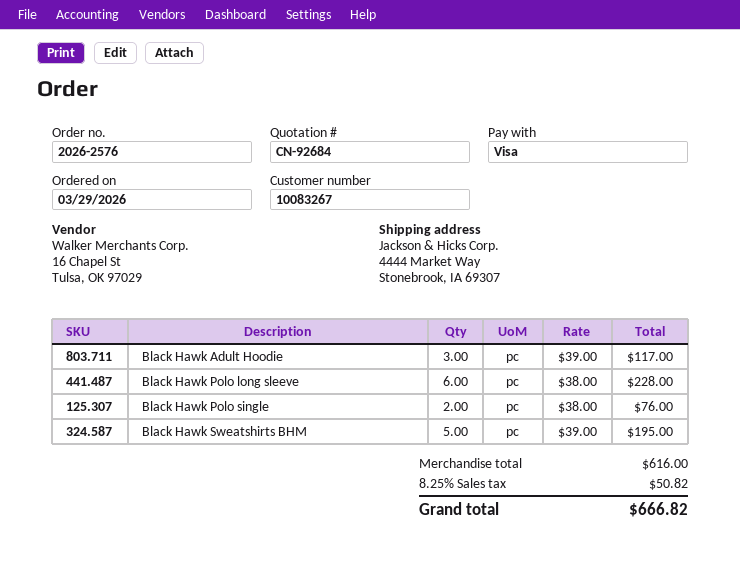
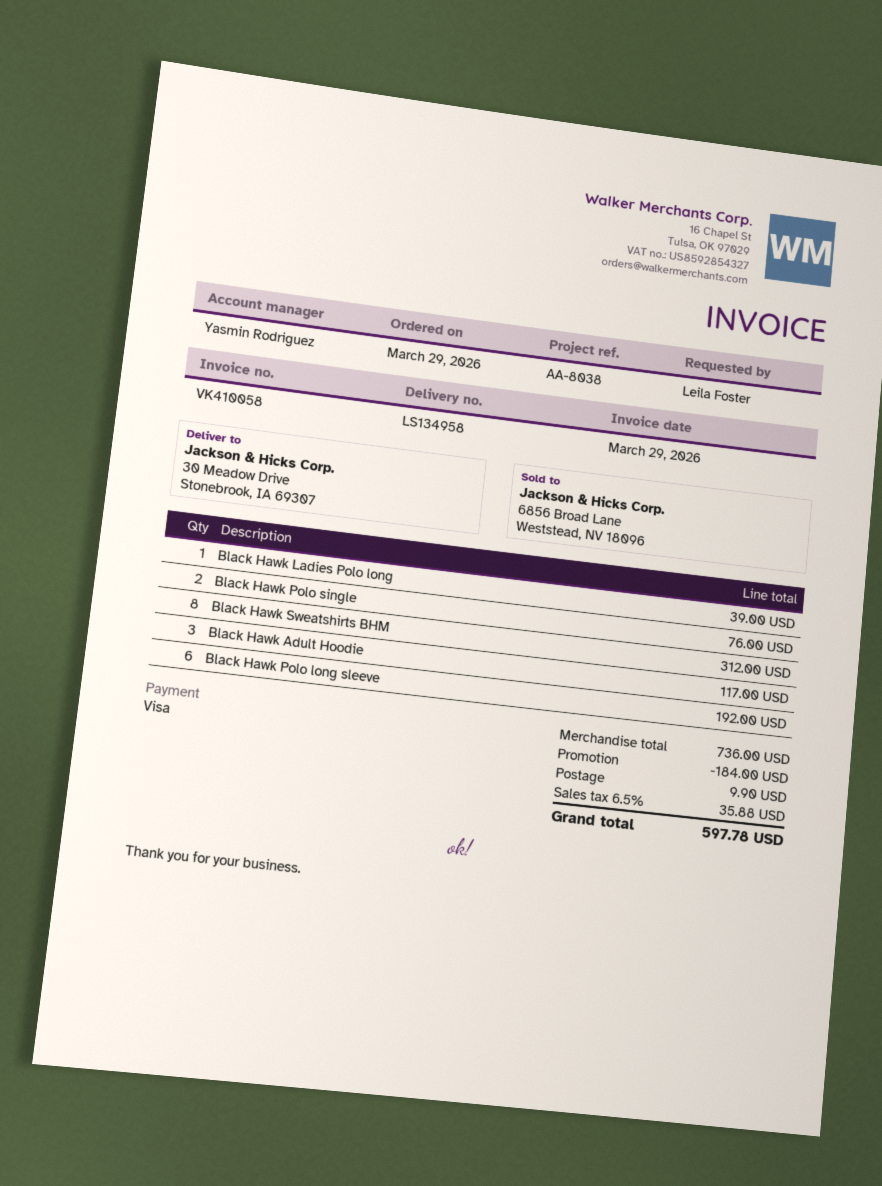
ship to: 4444 Market Way, Stonebrook, IA 69307 -> 30 Meadow Drive, Stonebrook, IA 69307
Black Hawk Polo long sleeve: 6 for 228.00 -> 6 for 192.00
Black Hawk Sweatshirts BHM: 5 for 195.00 -> 8 for 312.00
Black Hawk Ladies Polo long: none -> 1 for 39.00
subtotal: 616.00 -> 736.00
discount: none -> 184.00
shipping: none -> 9.90
tax: 8.25% = 50.82 -> 6.5% = 35.88
total: 666.82 -> 597.78

